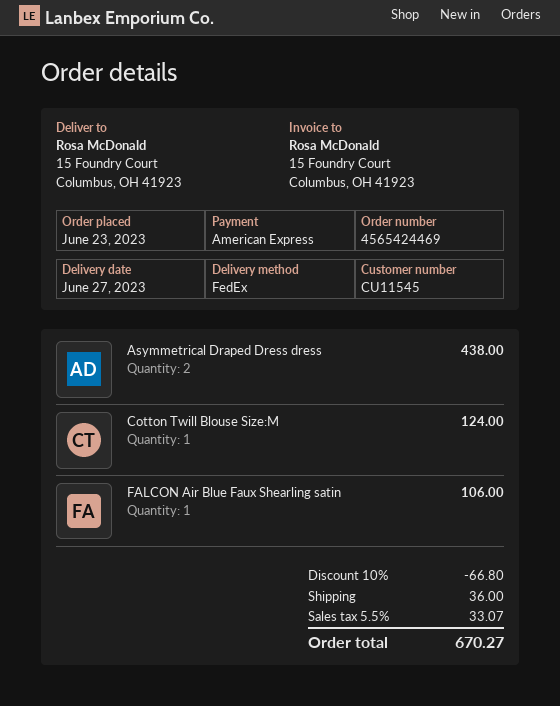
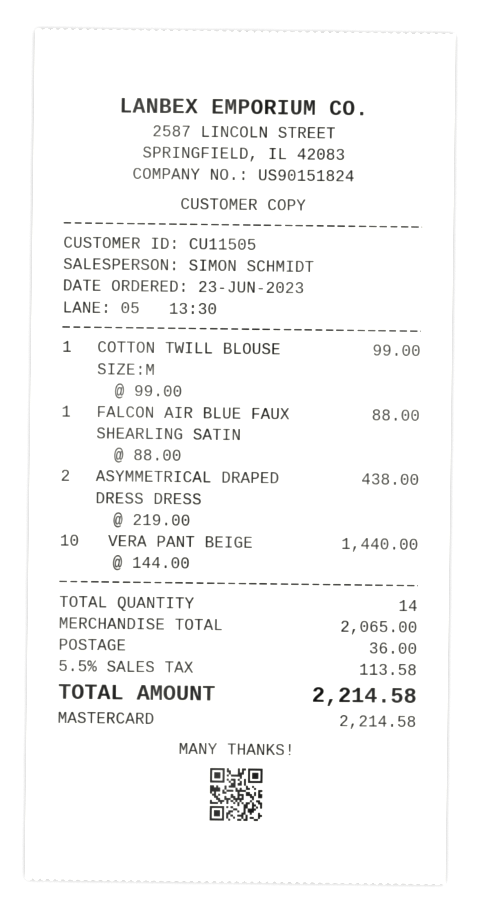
customer number: CU11545 -> CU11505
payment method: American Express -> Mastercard
Cotton Twill Blouse Size:M: 1 for 124.00 -> 1 for 99.00
FALCON Air Blue Faux Shearling satin: 1 for 106.00 -> 1 for 88.00
VERA PANT BEIGE: none -> 10 for 1440.00
discount: 10% = 66.80 -> none
tax: 5.5% = 33.07 -> 5.5% = 113.58
total: 670.27 -> 2214.58

